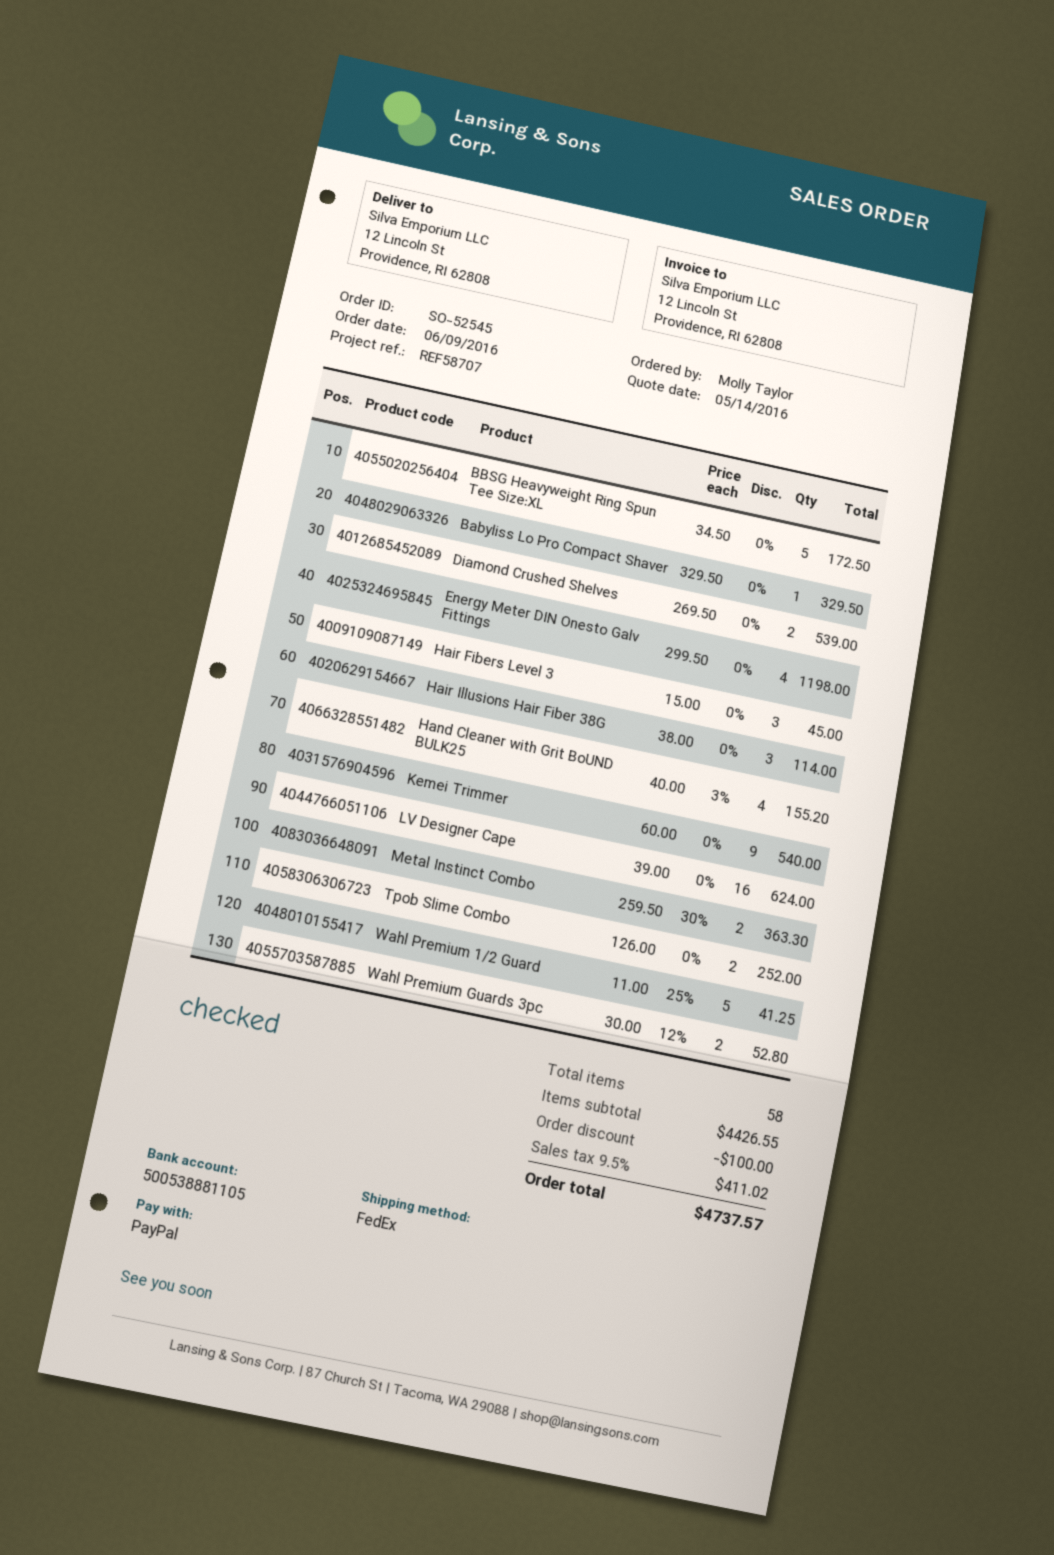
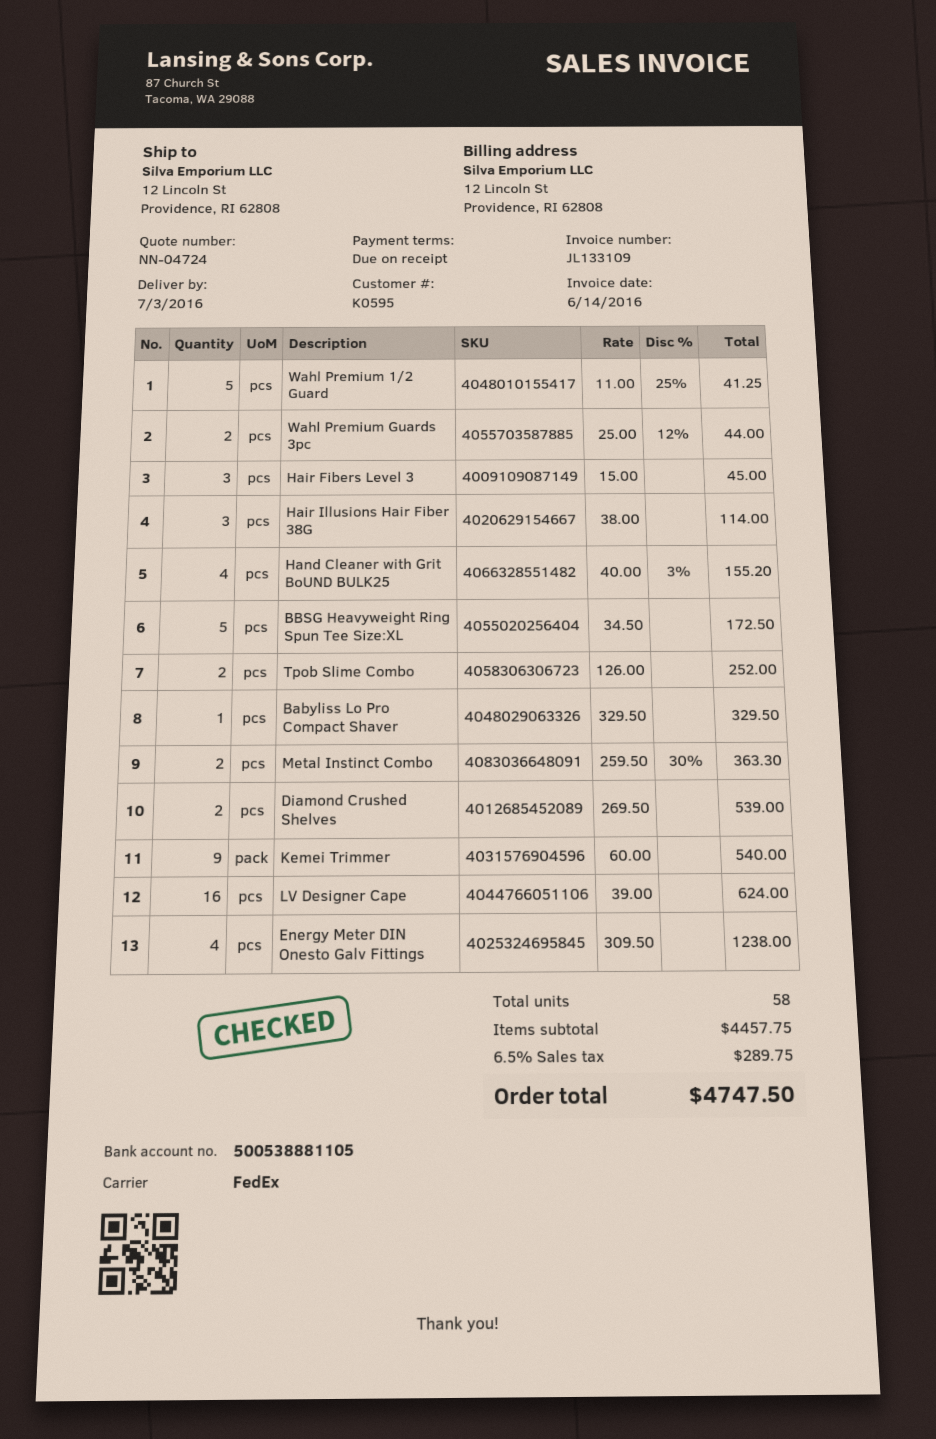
Energy Meter DIN Onesto Galv Fittings: 4 x 299.50 = 1198.00 -> 4 x 309.50 = 1238.00
Wahl Premium Guards 3pc: 2 x 30.00 - 12% = 52.80 -> 2 x 25.00 - 12% = 44.00
subtotal: 4426.55 -> 4457.75
discount: 100.00 -> none
tax: 9.5% = 411.02 -> 6.5% = 289.75
total: 4737.57 -> 4747.50

